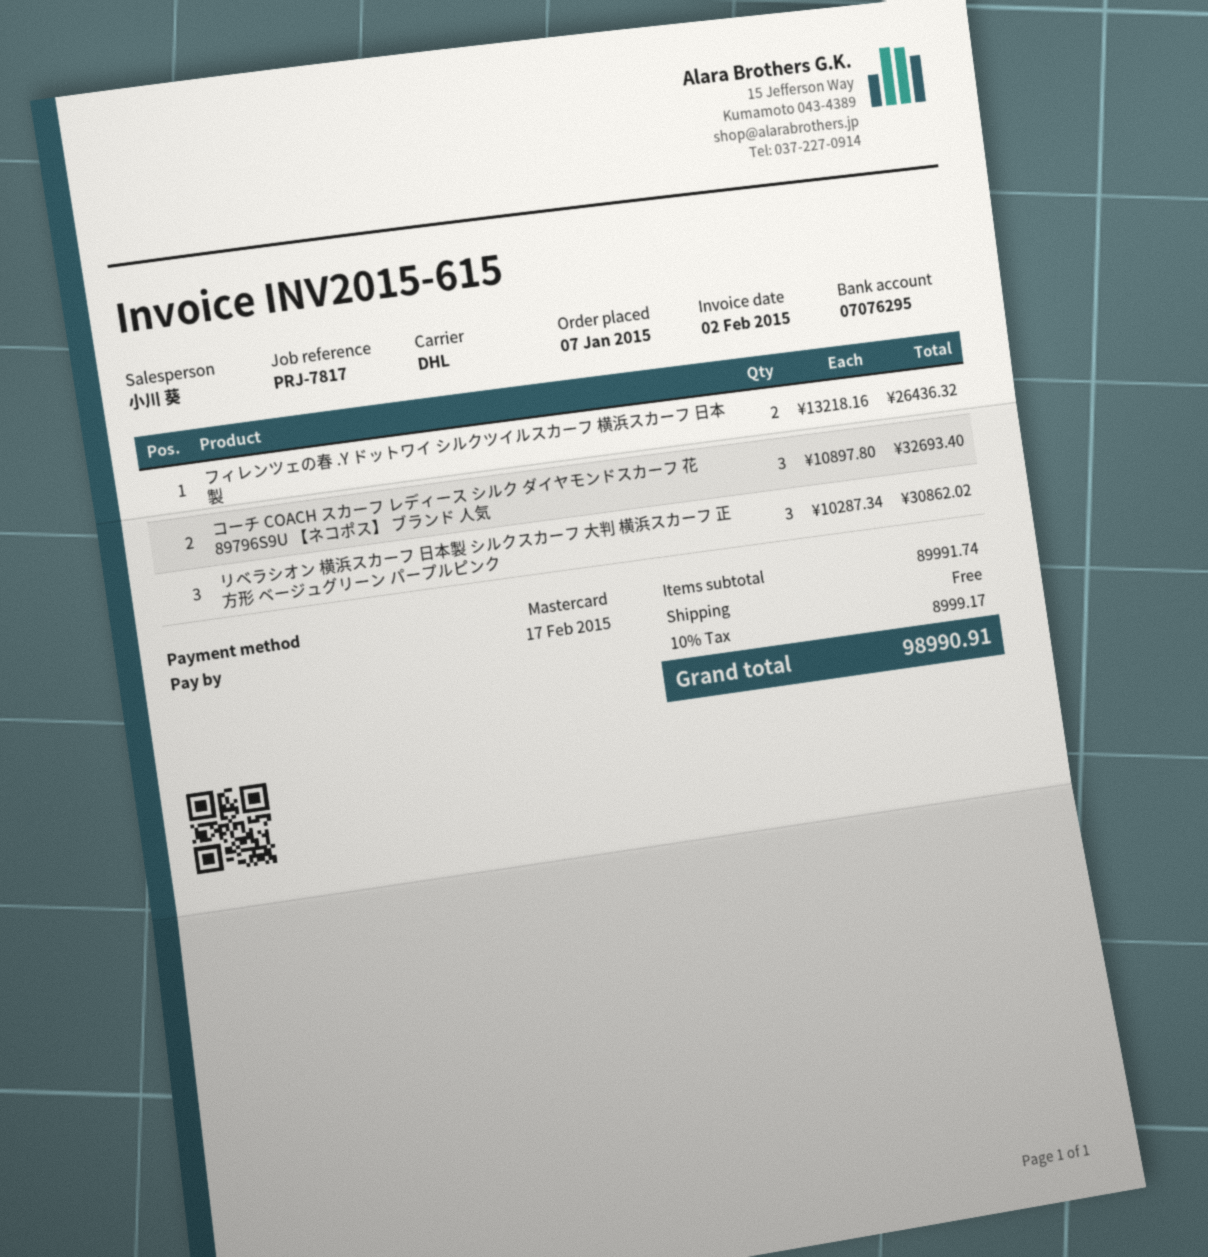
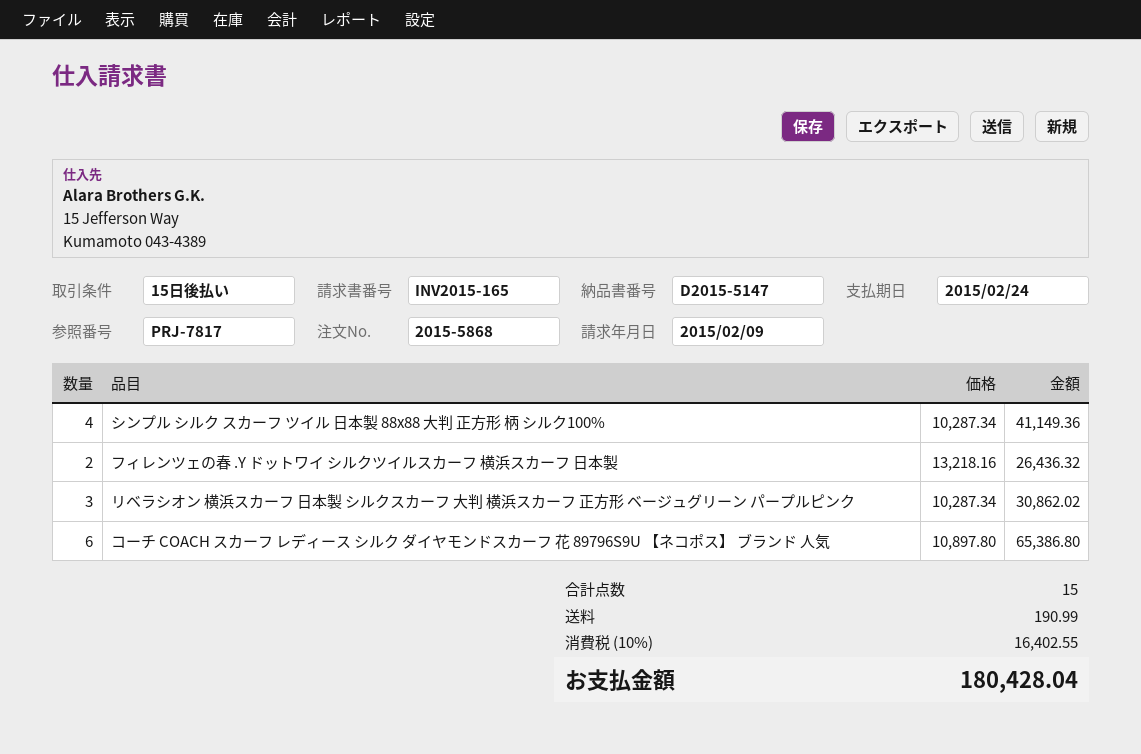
invoice number: INV2015-615 -> INV2015-165
invoice date: 2015-02-02 -> 2015-02-09
due date: 2015-02-17 -> 2015-02-24
コーチ COACH スカーフ レディース シルク ダイヤモンドスカーフ 花 89796S9U 【ネコポス】 ブランド 人気: 3 x 10897.80 = 32693.40 -> 6 x 10897.80 = 65386.80
シンプル シルク スカーフ ツイル 日本製 88x88 大判 正方形 柄 シルク100%: none -> 4 x 10287.34 = 41149.36
shipping: 0.00 -> 190.99
tax: 10% = 8999.17 -> 10% = 16402.55
total: 98990.91 -> 180428.04

